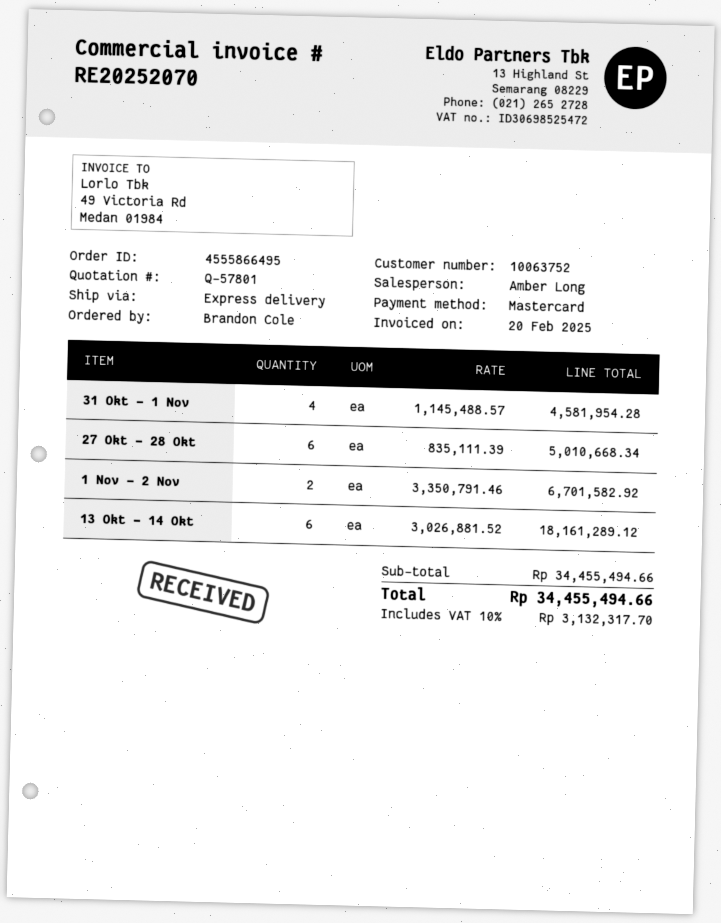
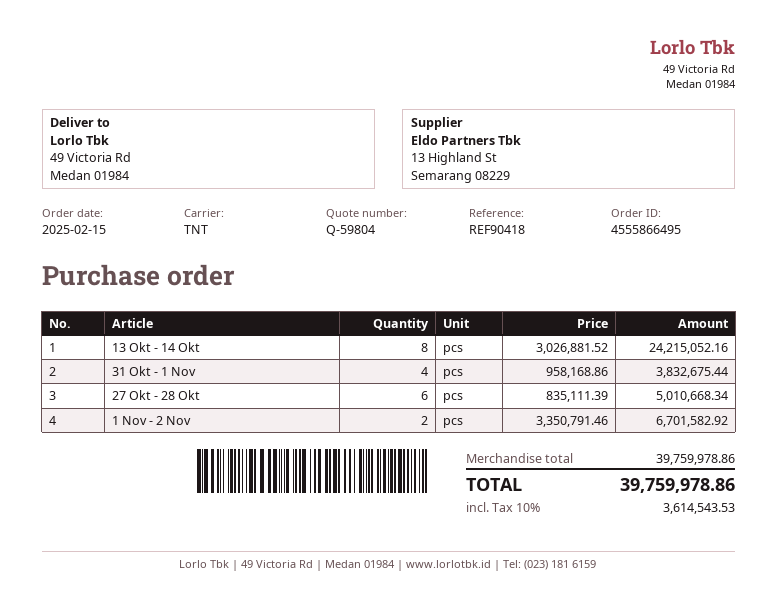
quote number: Q-57801 -> Q-59804
shipping method: express -> TNT
31 Okt - 1 Nov: 4 x 1145488.57 = 4581954.28 -> 4 x 958168.86 = 3832675.44
13 Okt - 14 Okt: 6 x 3026881.52 = 18161289.12 -> 8 x 3026881.52 = 24215052.16
subtotal: 34455494.66 -> 39759978.86
tax: 10% = 3132317.70 -> 10% = 3614543.53
total: 34455494.66 -> 39759978.86

